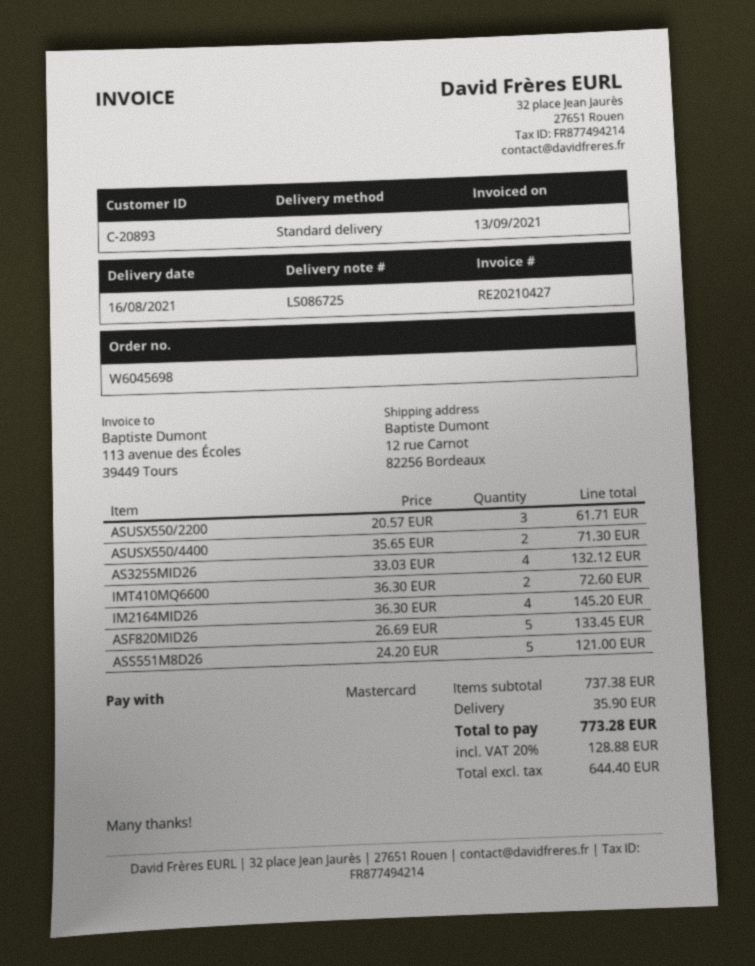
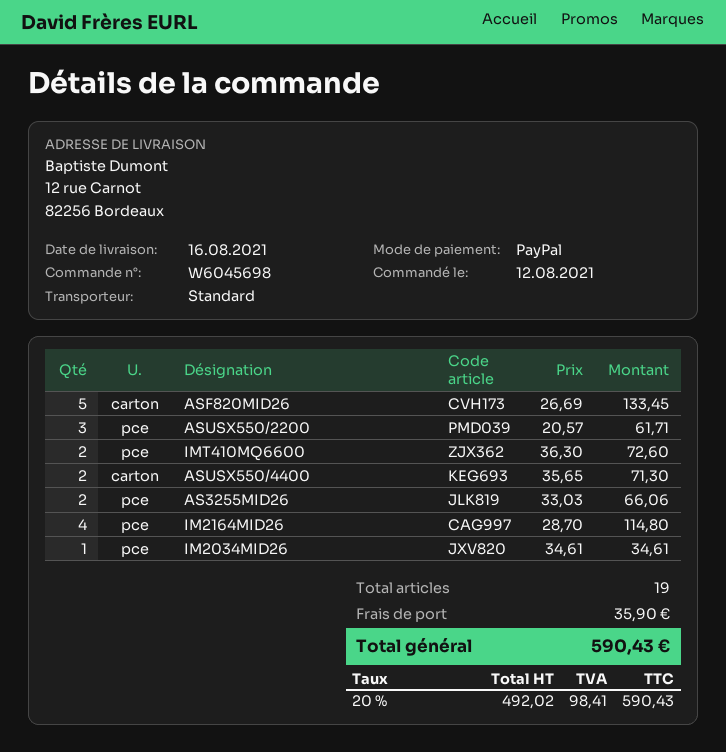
payment method: Mastercard -> PayPal
AS3255MID26: 4 x 33.03 = 132.12 -> 2 x 33.03 = 66.06
IM2164MID26: 4 x 36.30 = 145.20 -> 4 x 28.70 = 114.80
ASS551M8D26: 5 x 24.20 = 121.00 -> none
IM2034MID26: none -> 1 x 34.61 = 34.61
net: 644.40 -> 492.02
tax: 20% = 128.88 -> 20% = 98.41
total: 773.28 -> 590.43

